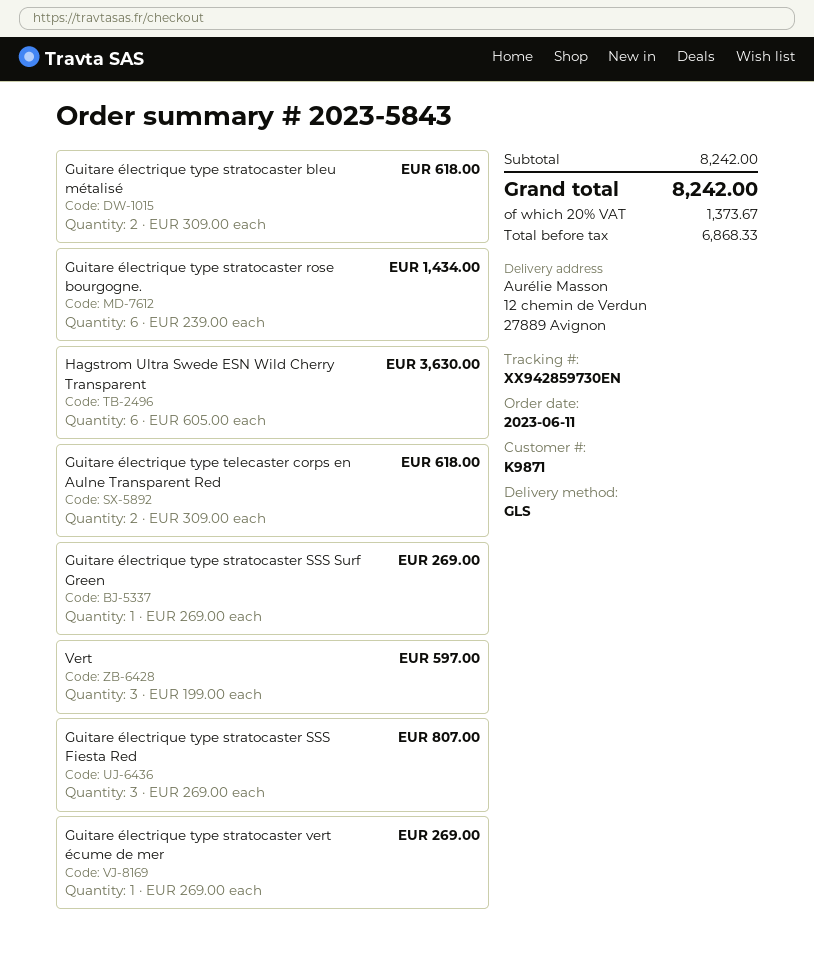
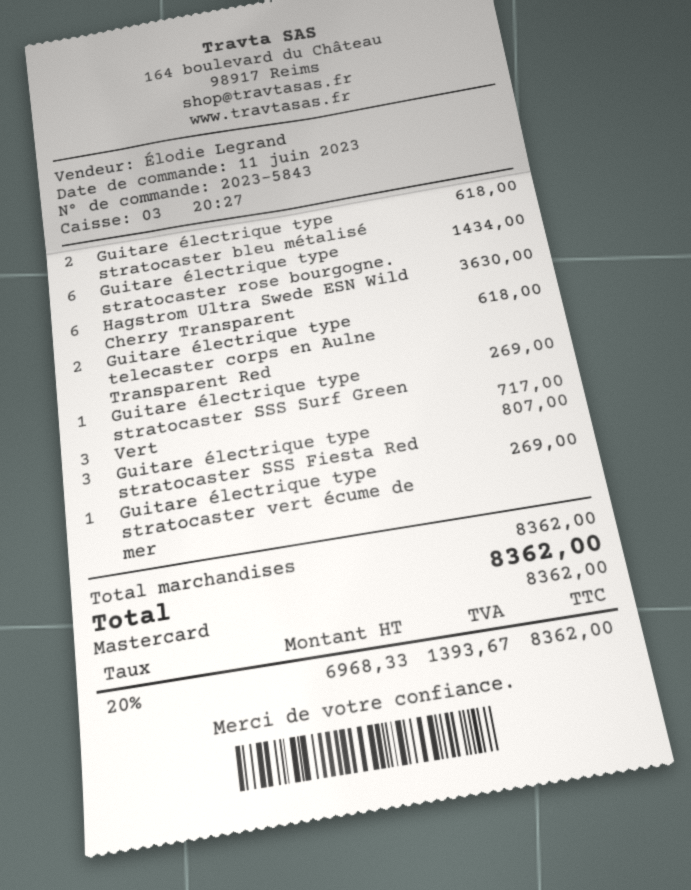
Vert: 3 for 597.00 -> 3 for 717.00
subtotal: 8242.00 -> 8362.00
net: 6868.33 -> 6968.33
tax: 20% = 1373.67 -> 20% = 1393.67
total: 8242.00 -> 8362.00

